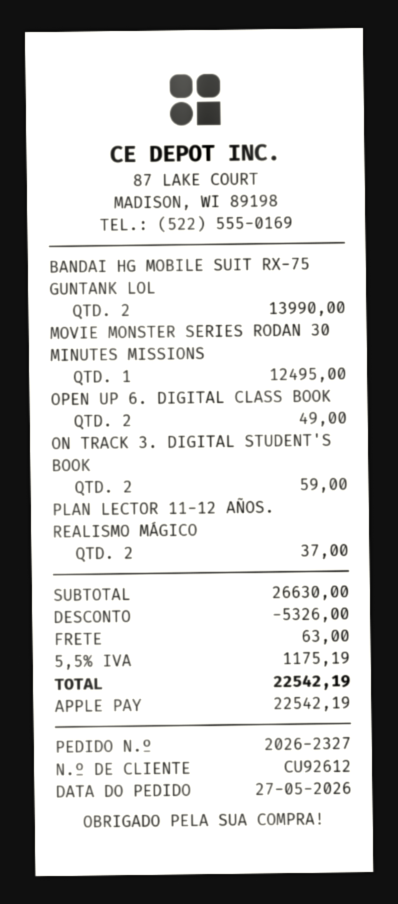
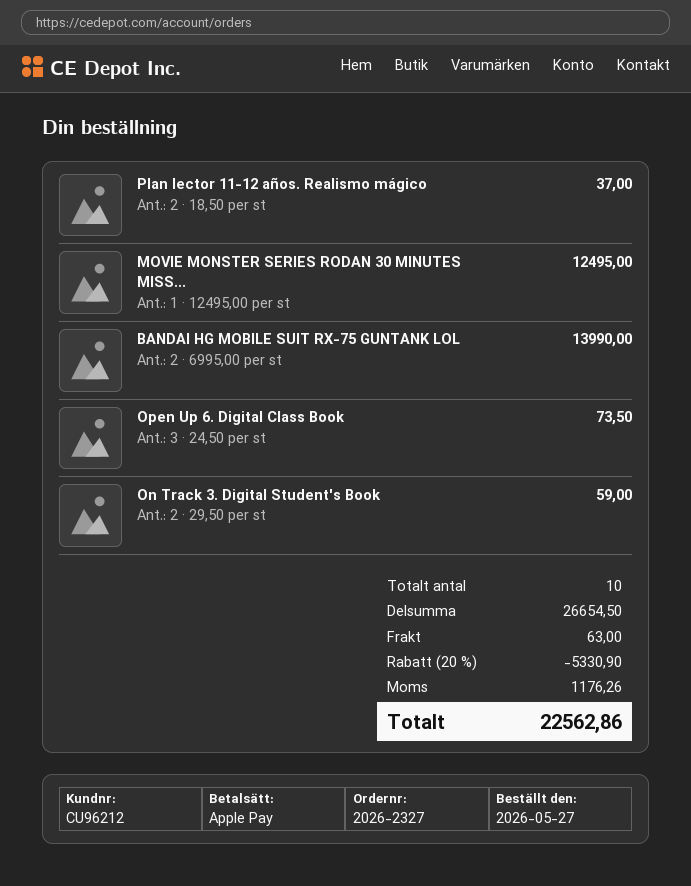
customer number: CU92612 -> CU96212
OPEN UP 6. DIGITAL CLASS BOOK: 2 for 49.00 -> 3 for 73.50
subtotal: 26630.00 -> 26654.50
discount: 5326.00 -> 5330.90
tax: 1175.19 -> 1176.26
total: 22542.19 -> 22562.86

